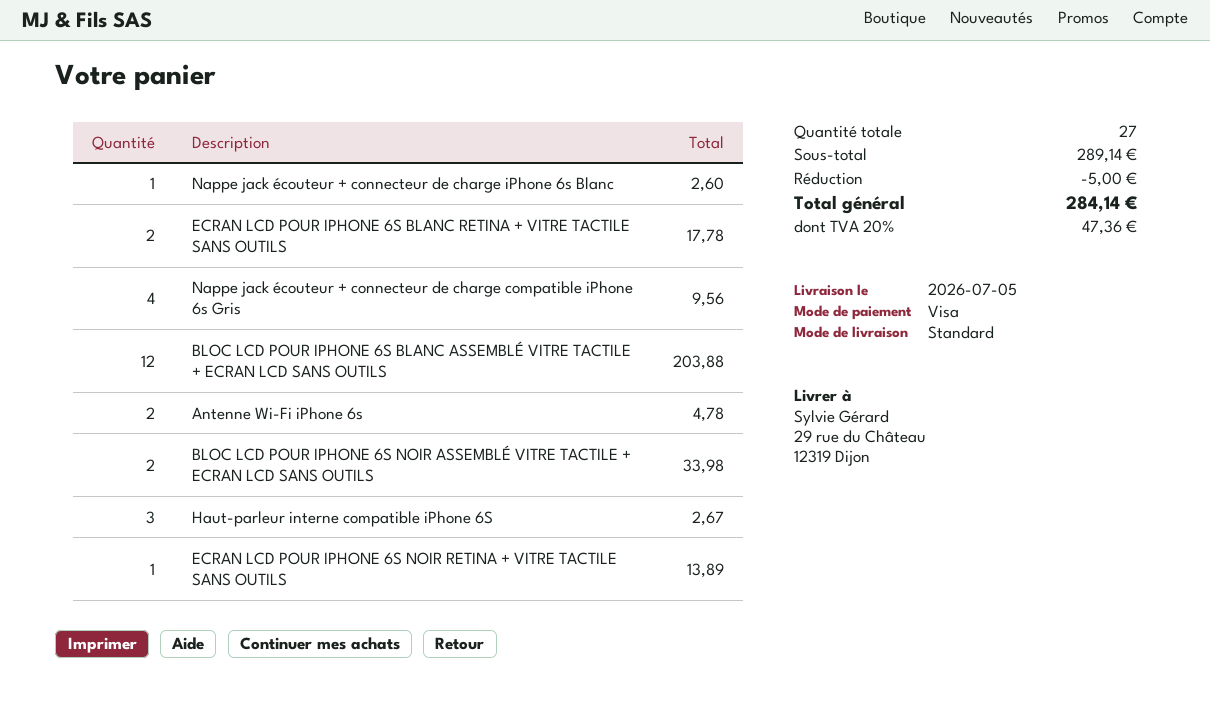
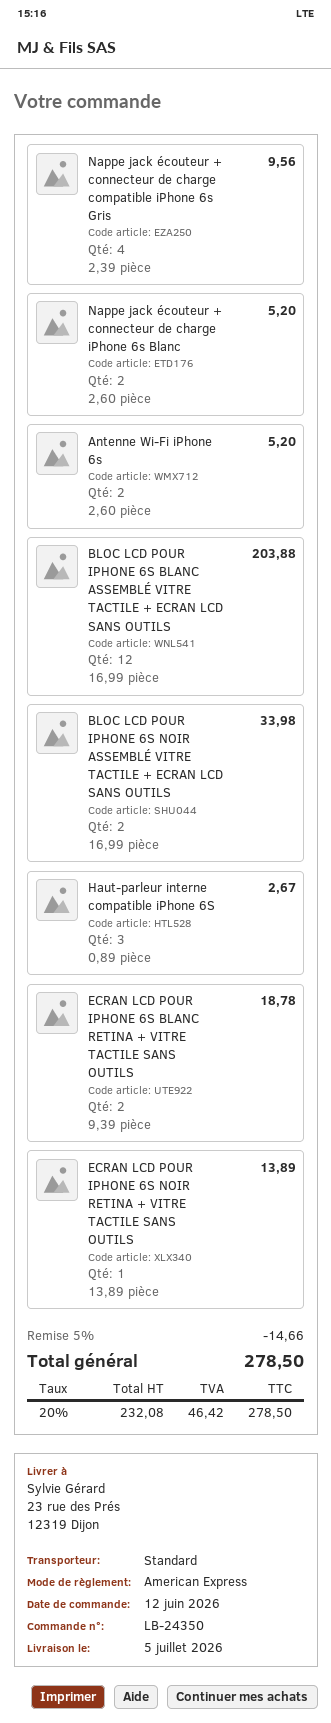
payment method: Visa -> American Express
ship to: 29 rue du Château, 12319 Dijon -> 23 rue des Prés, 12319 Dijon
Nappe jack écouteur + connecteur de charge iPhone 6s Blanc: 1 for 2.60 -> 2 for 5.20
ECRAN LCD POUR IPHONE 6S BLANC RETINA + VITRE TACTILE SANS OUTILS: 2 for 17.78 -> 2 for 18.78
Antenne Wi-Fi iPhone 6s: 2 for 4.78 -> 2 for 5.20
discount: 5.00 -> 14.66
tax: 20% = 47.36 -> 20% = 46.42
total: 284.14 -> 278.50

